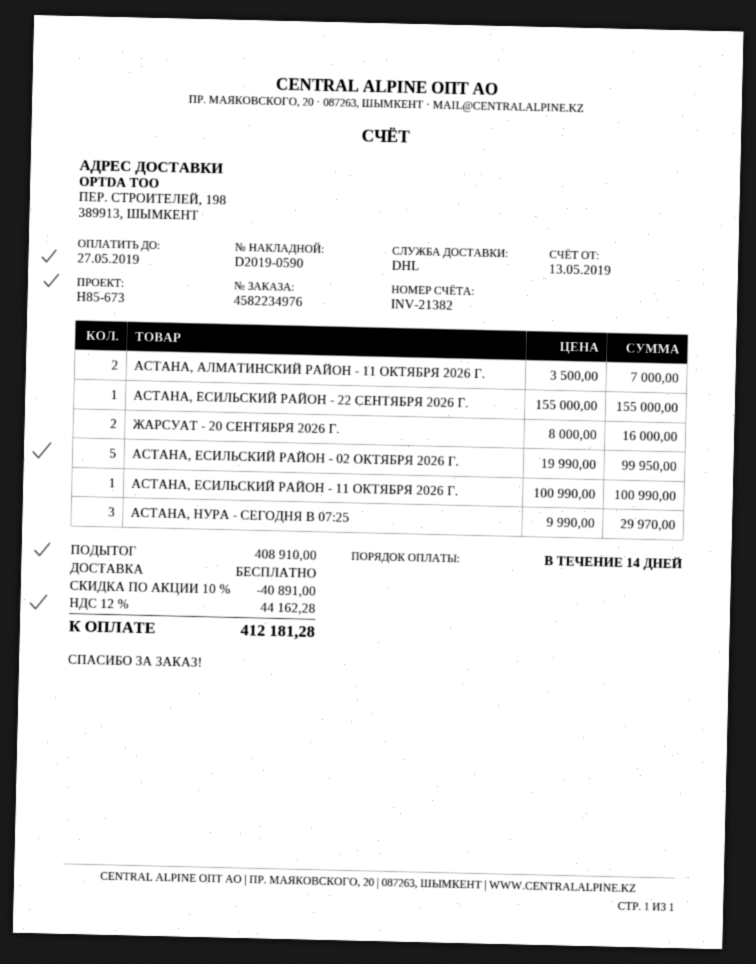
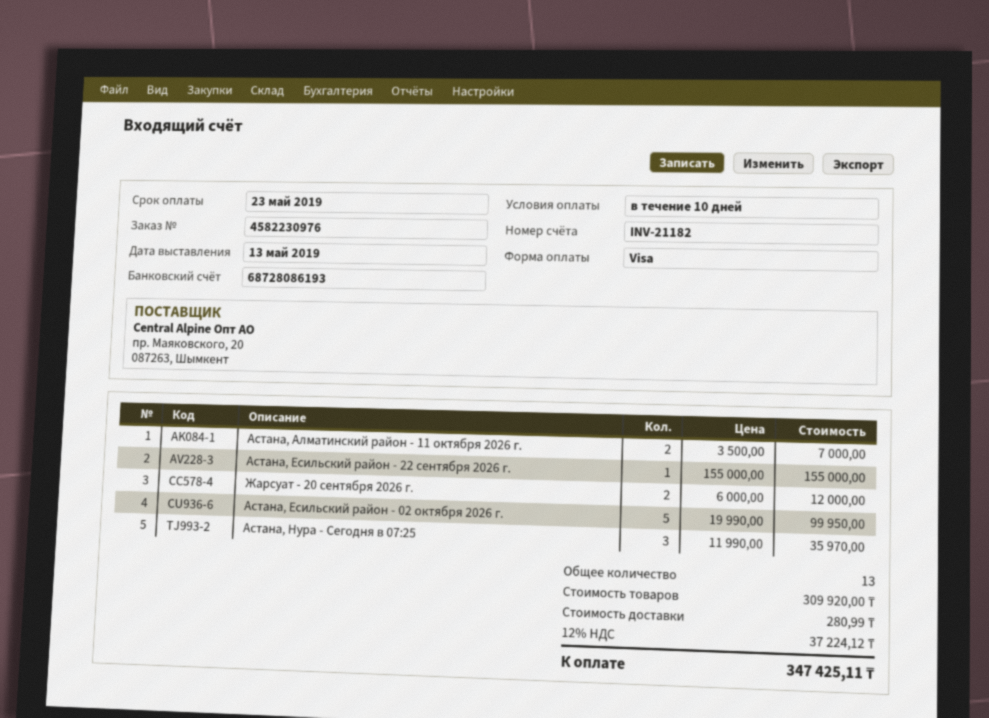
order number: 4582234976 -> 4582230976
invoice number: INV-21382 -> INV-21182
payment terms: 14 days -> 10 days
due date: 2019-05-27 -> 2019-05-23
ЖАРСУАТ - 20 СЕНТЯБРЯ 2026 Г.: 2 x 8000.00 = 16000.00 -> 2 x 6000.00 = 12000.00
АСТАНА, ЕСИЛЬСКИЙ РАЙОН - 11 ОКТЯБРЯ 2026 Г.: 1 x 100990.00 = 100990.00 -> none
АСТАНА, НУРА - СЕГОДНЯ В 07:25: 3 x 9990.00 = 29970.00 -> 3 x 11990.00 = 35970.00
subtotal: 408910.00 -> 309920.00
discount: 10% = 40891.00 -> none
shipping: 0.00 -> 280.99
tax: 12% = 44162.28 -> 12% = 37224.12
total: 412181.28 -> 347425.11

